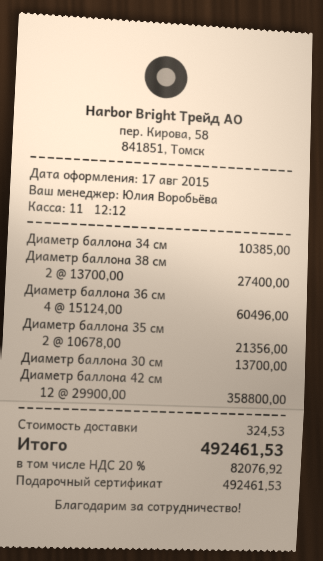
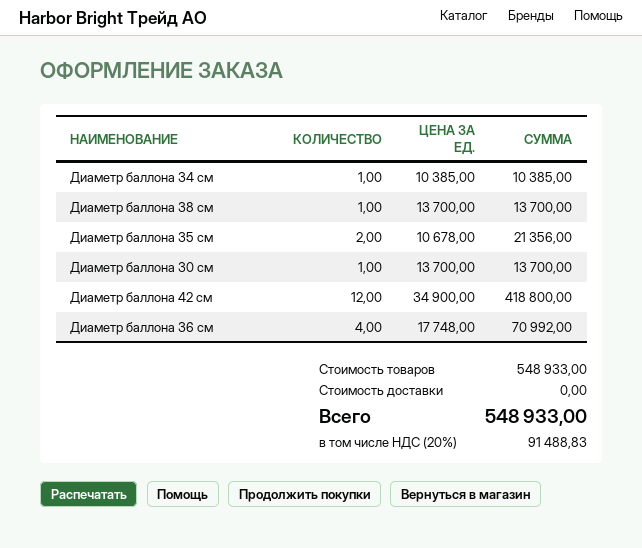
Диаметр баллона 38 см: 2 x 13700.00 = 27400.00 -> 1 x 13700.00 = 13700.00
Диаметр баллона 36 см: 4 x 15124.00 = 60496.00 -> 4 x 17748.00 = 70992.00
Диаметр баллона 42 см: 12 x 29900.00 = 358800.00 -> 12 x 34900.00 = 418800.00
shipping: 324.53 -> 0.00
tax: 20% = 82076.92 -> 20% = 91488.83
total: 492461.53 -> 548933.00

